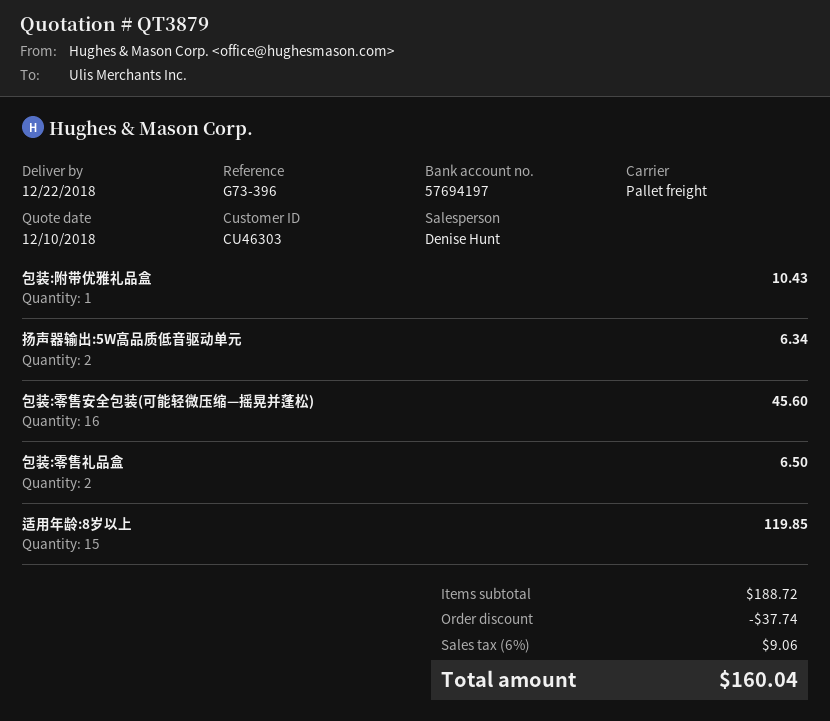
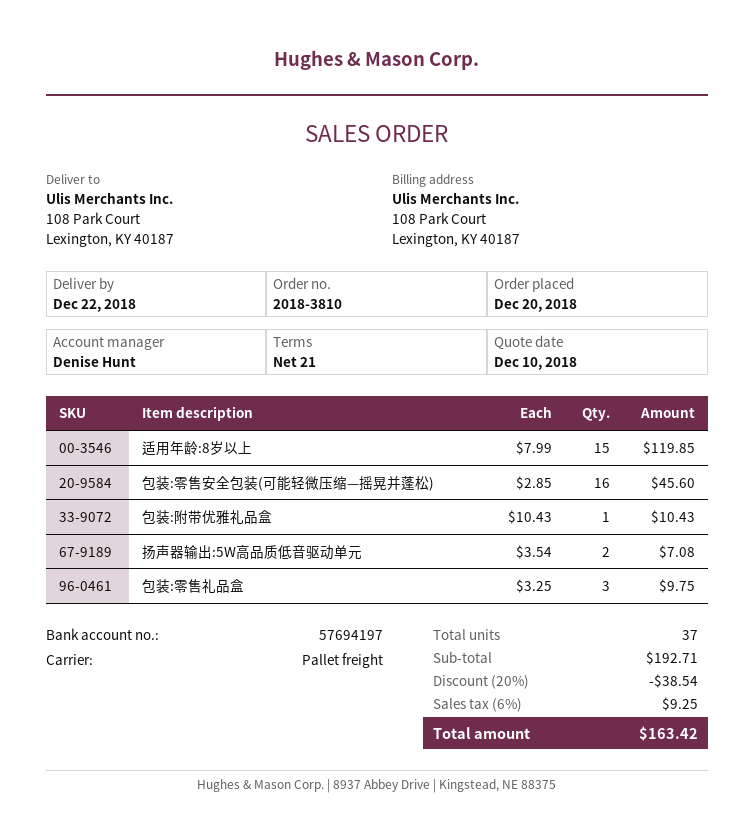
扬声器输出:5W高品质低音驱动单元: 2 for 6.34 -> 2 for 7.08
包装:零售礼品盒: 2 for 6.50 -> 3 for 9.75
subtotal: 188.72 -> 192.71
discount: 37.74 -> 38.54
tax: 6% = 9.06 -> 6% = 9.25
total: 160.04 -> 163.42

